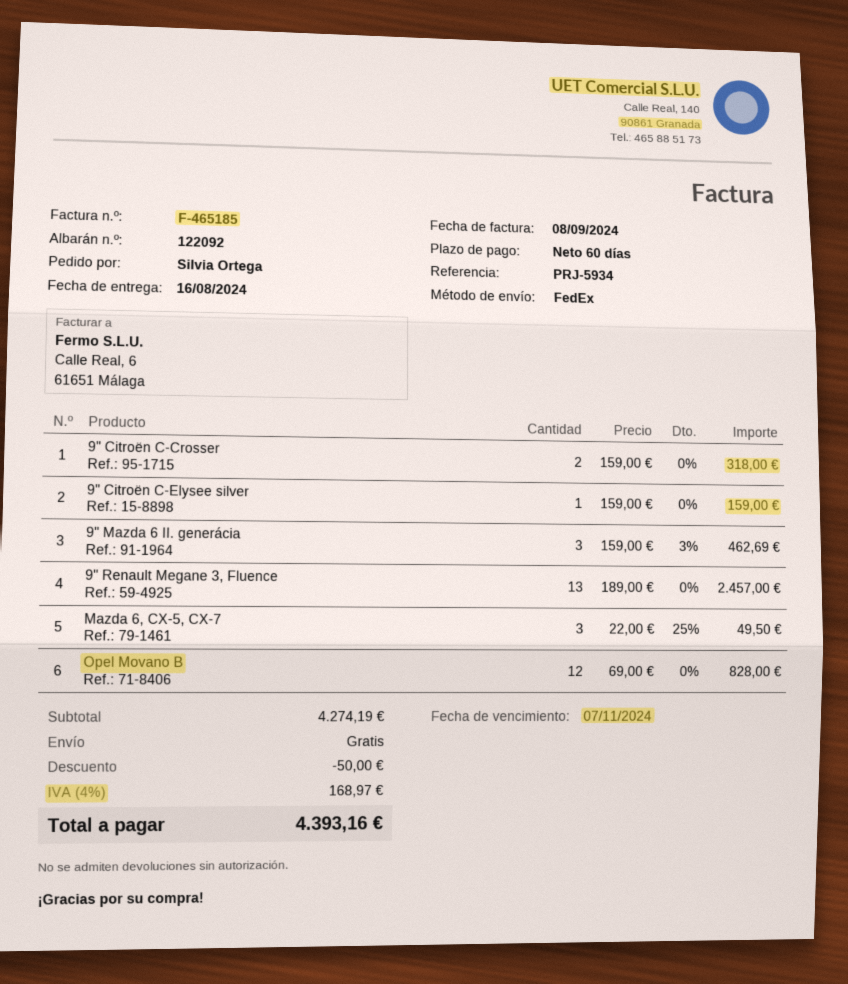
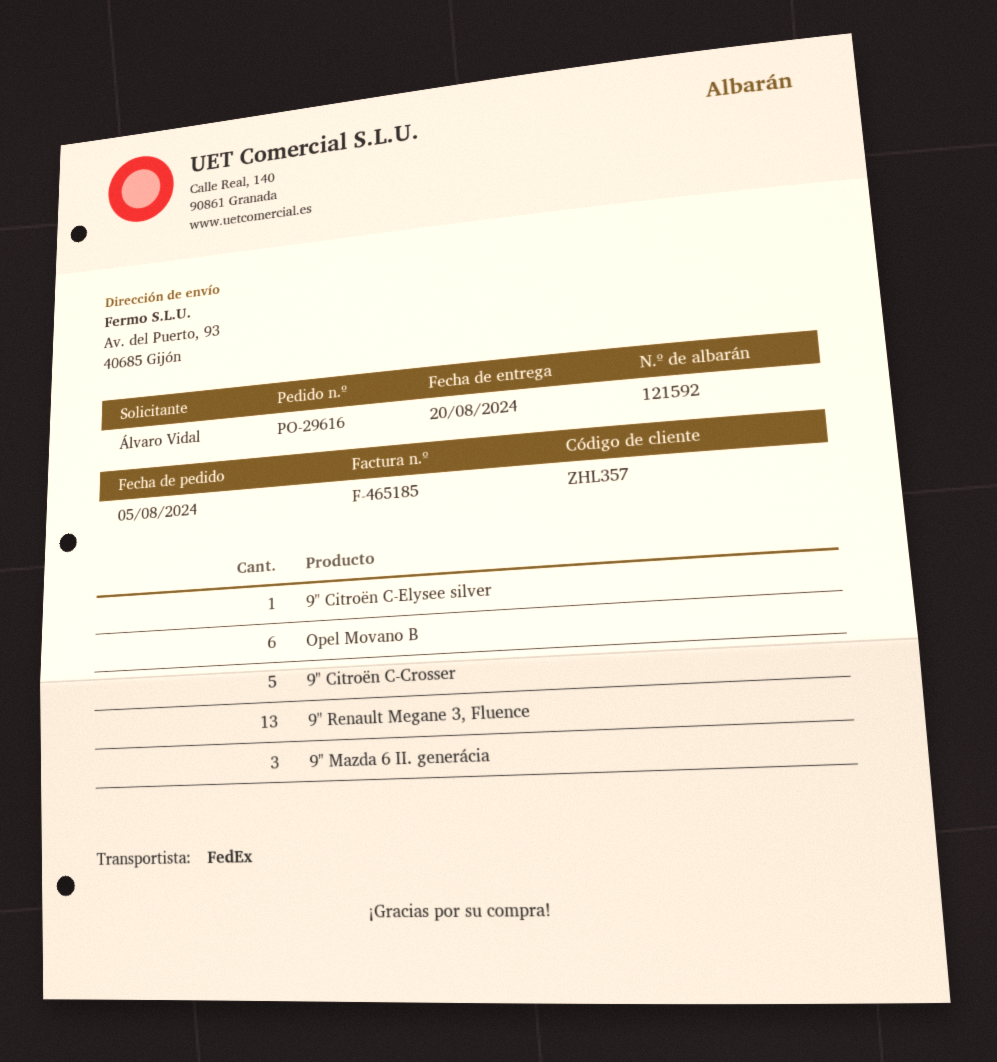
delivery note number: 122092 -> 121592
delivery date: 2024-08-16 -> 2024-08-20
ordered by: Silvia Ortega -> Álvaro Vidal
9" Citroën C-Crosser: 2 -> 5
Mazda 6, CX-5, CX-7: 3 -> none
Opel Movano B: 12 -> 6

